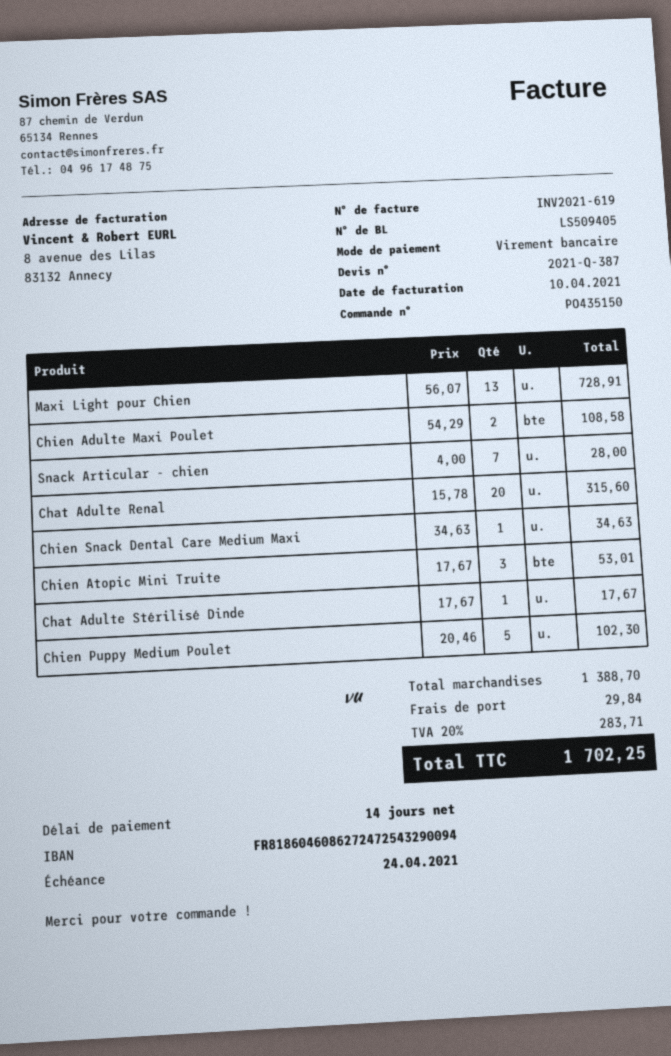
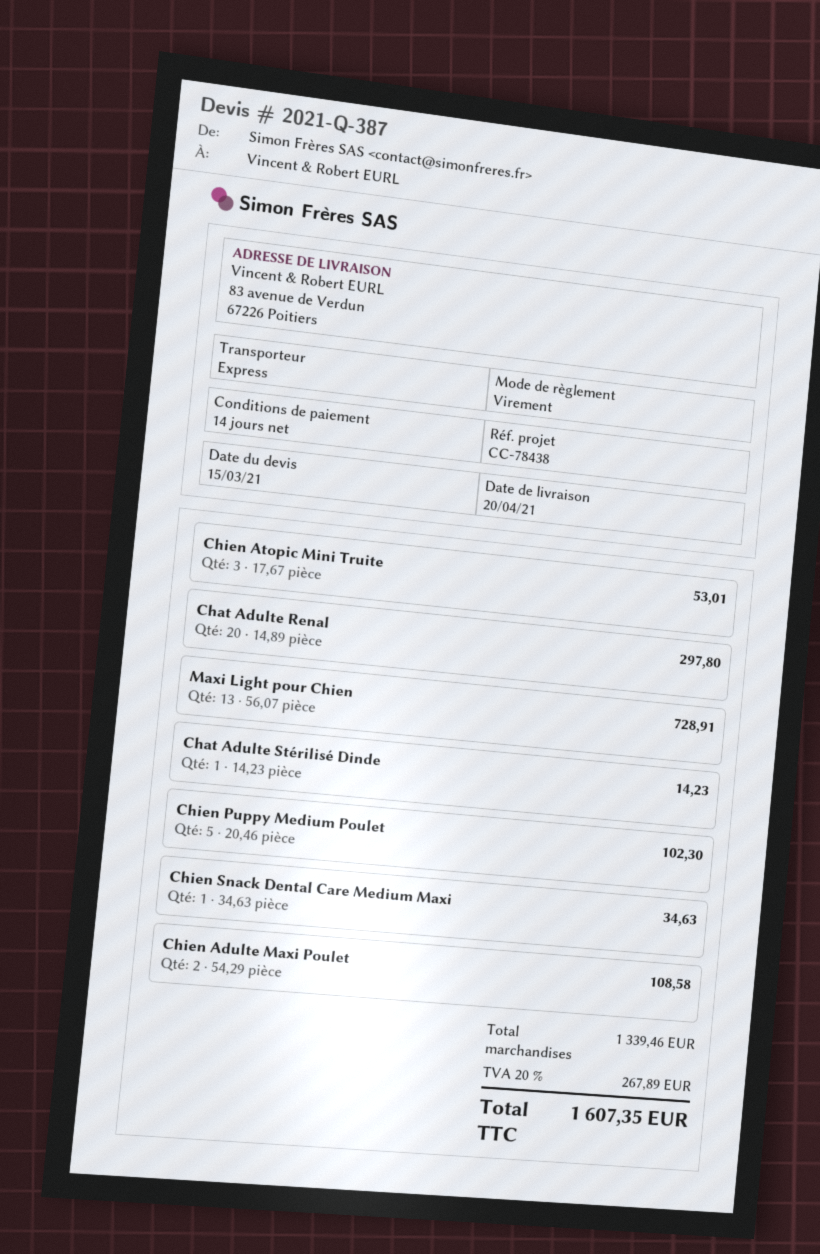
Snack Articular - chien: 7 x 4.00 = 28.00 -> none
Chat Adulte Renal: 20 x 15.78 = 315.60 -> 20 x 14.89 = 297.80
Chat Adulte Stérilisé Dinde: 1 x 17.67 = 17.67 -> 1 x 14.23 = 14.23
subtotal: 1388.70 -> 1339.46
shipping: 29.84 -> none
tax: 20% = 283.71 -> 20% = 267.89
total: 1702.25 -> 1607.35

